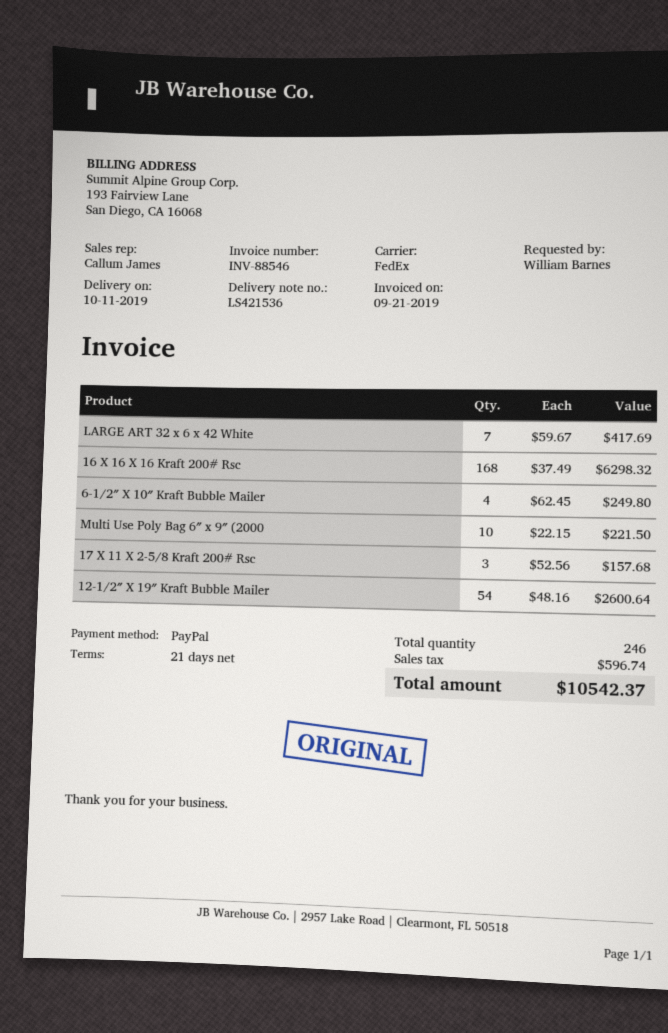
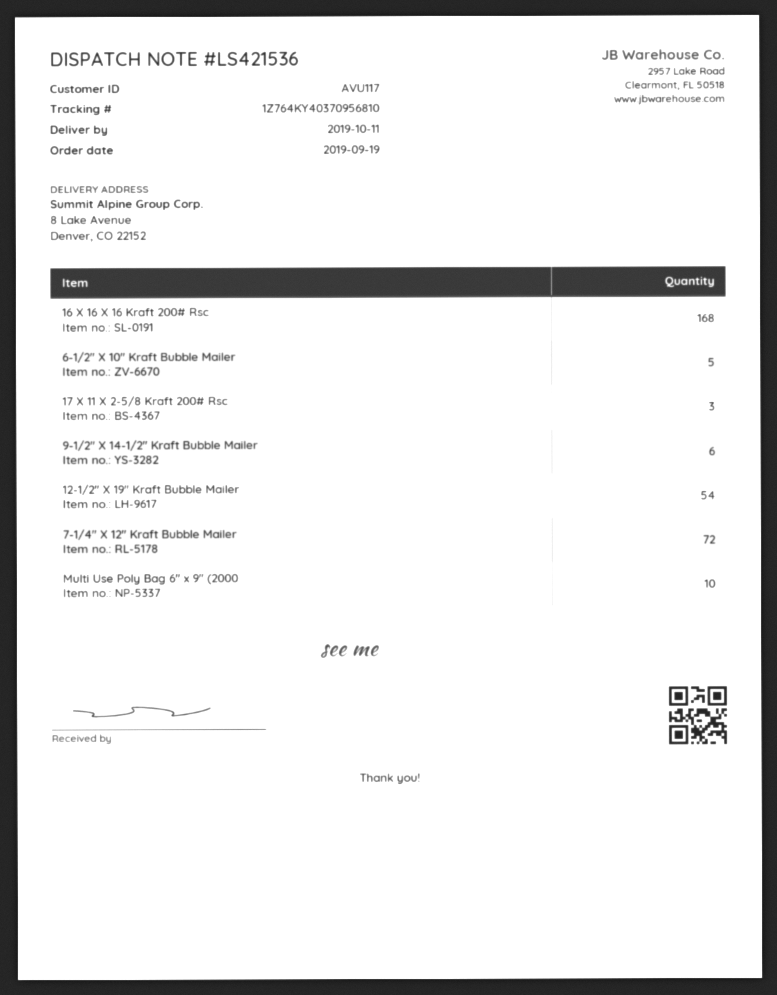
LARGE ART 32 x 6 x 42 White: 7 -> none
6-1/2″ X 10″ Kraft Bubble Mailer: 4 -> 5
9-1/2″ X 14-1/2″ Kraft Bubble Mailer: none -> 6
7-1/4″ X 12″ Kraft Bubble Mailer: none -> 72

